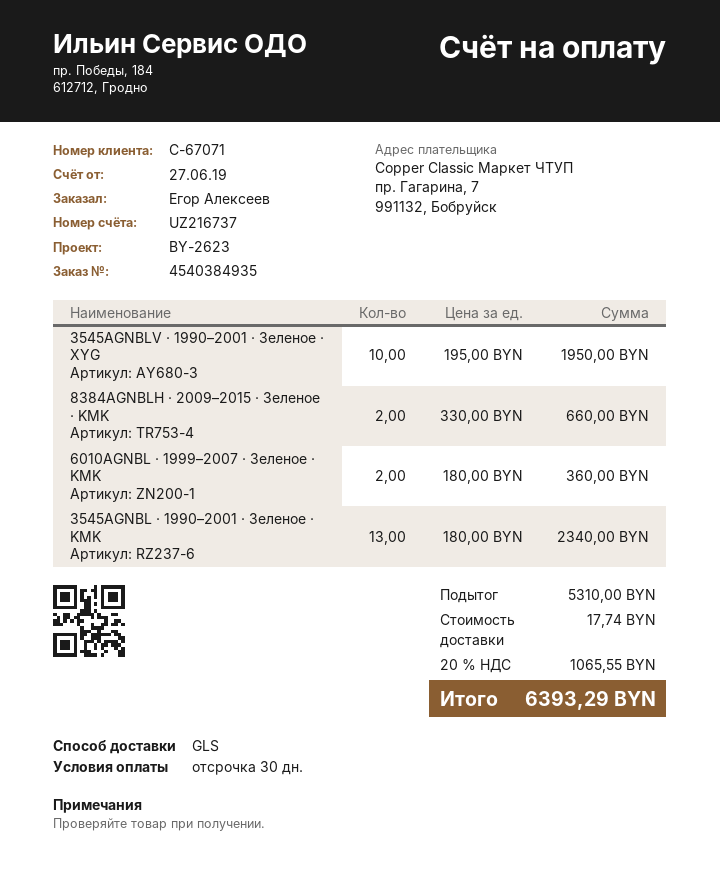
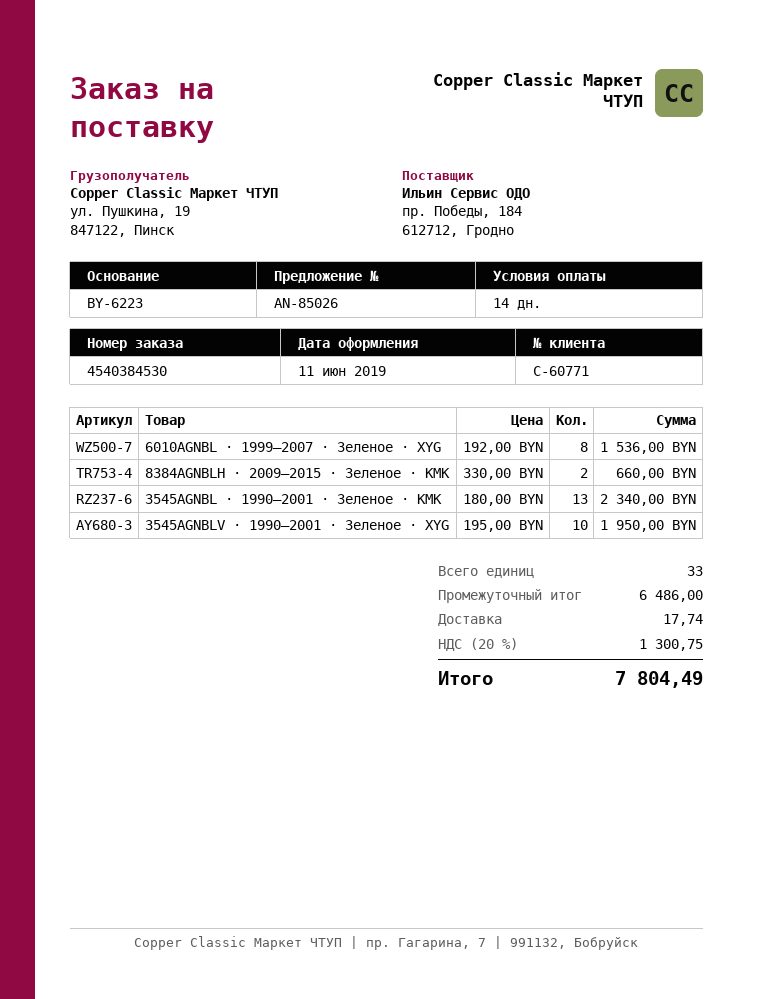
order number: 4540384935 -> 4540384530
payment terms: 30 days -> 14 days
customer number: C-67071 -> C-60771
reference: BY-2623 -> BY-6223
6010AGNBL · 1999–2007 · Зеленое · KMK: 2 x 180.00 = 360.00 -> none
6010AGNBL · 1999–2007 · Зеленое · XYG: none -> 8 x 192.00 = 1536.00
subtotal: 5310.00 -> 6486.00
tax: 20% = 1065.55 -> 20% = 1300.75
total: 6393.29 -> 7804.49

